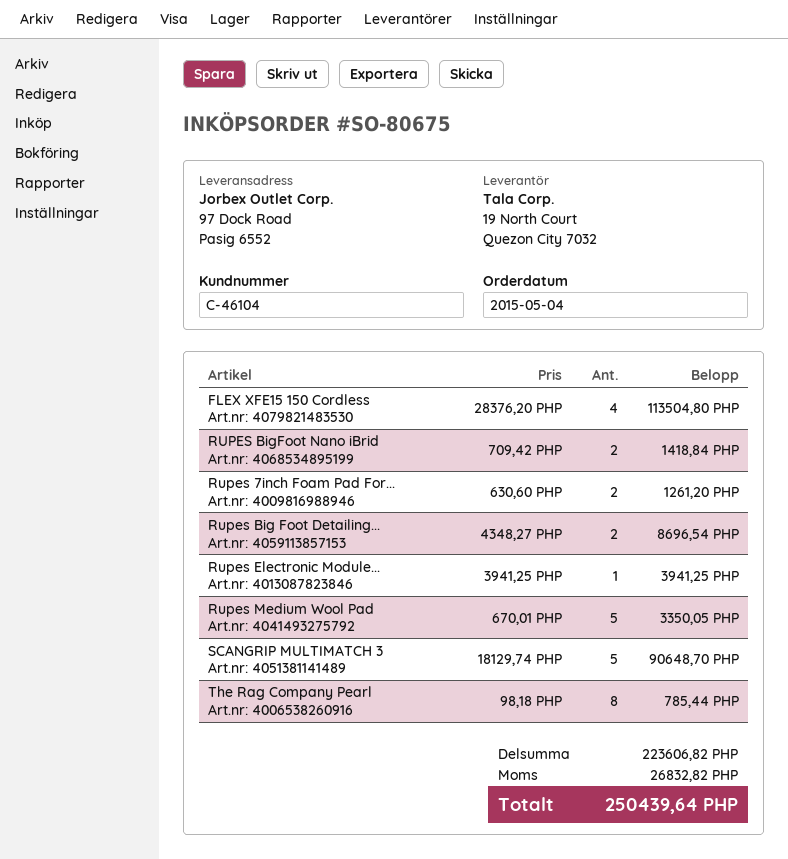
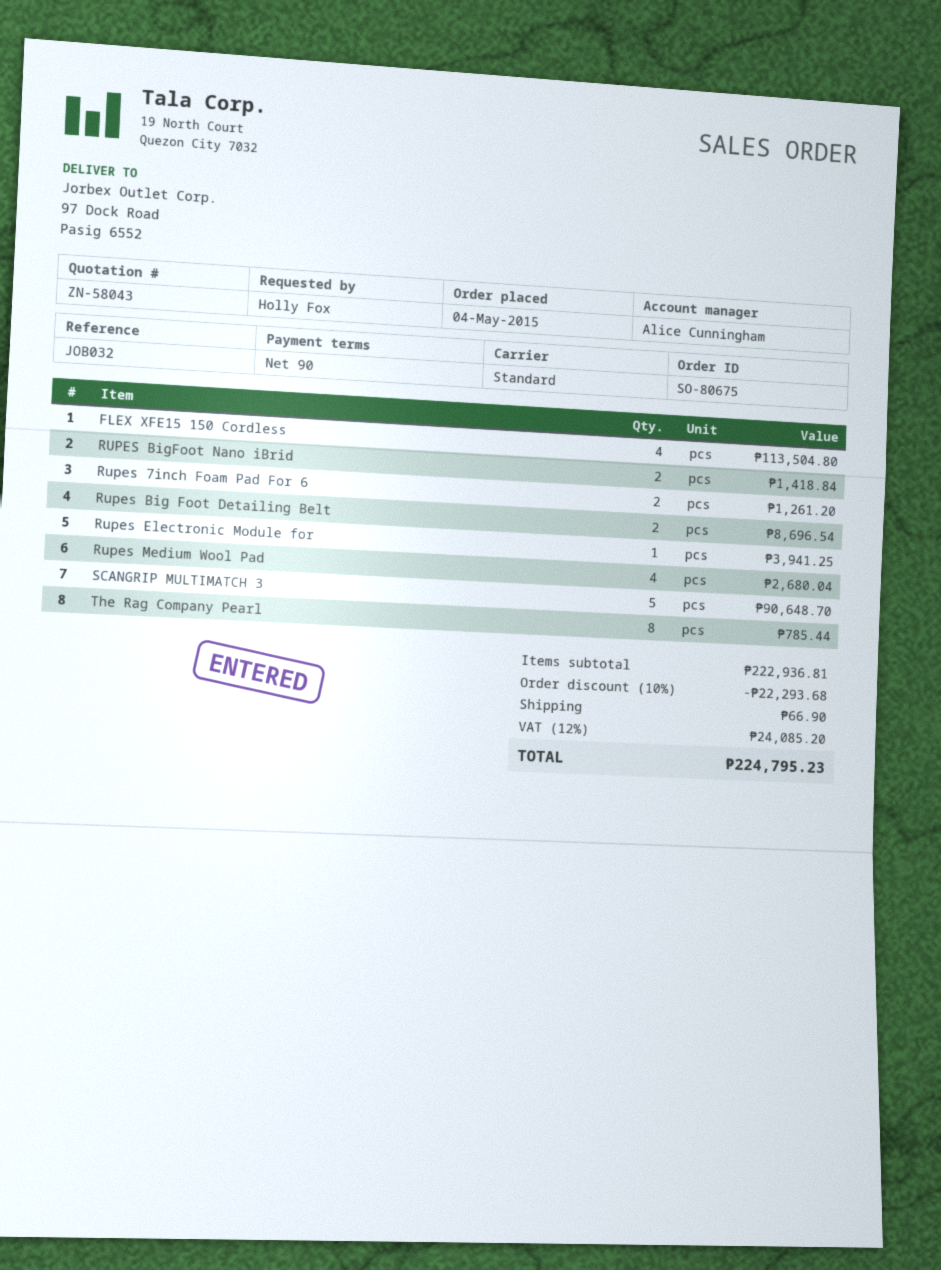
Rupes Medium Wool Pad: 5 for 3350.05 -> 4 for 2680.04
subtotal: 223606.82 -> 222936.81
discount: none -> 10% = 22293.68
shipping: none -> 66.90
tax: 26832.82 -> 24085.20
total: 250439.64 -> 224795.23

